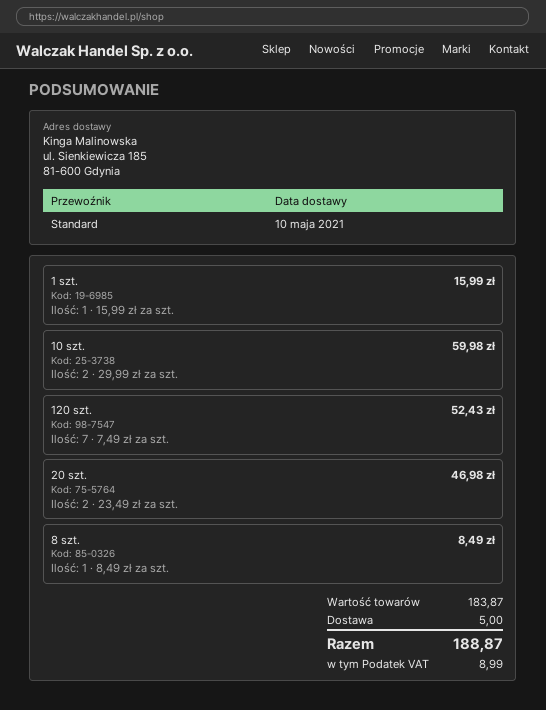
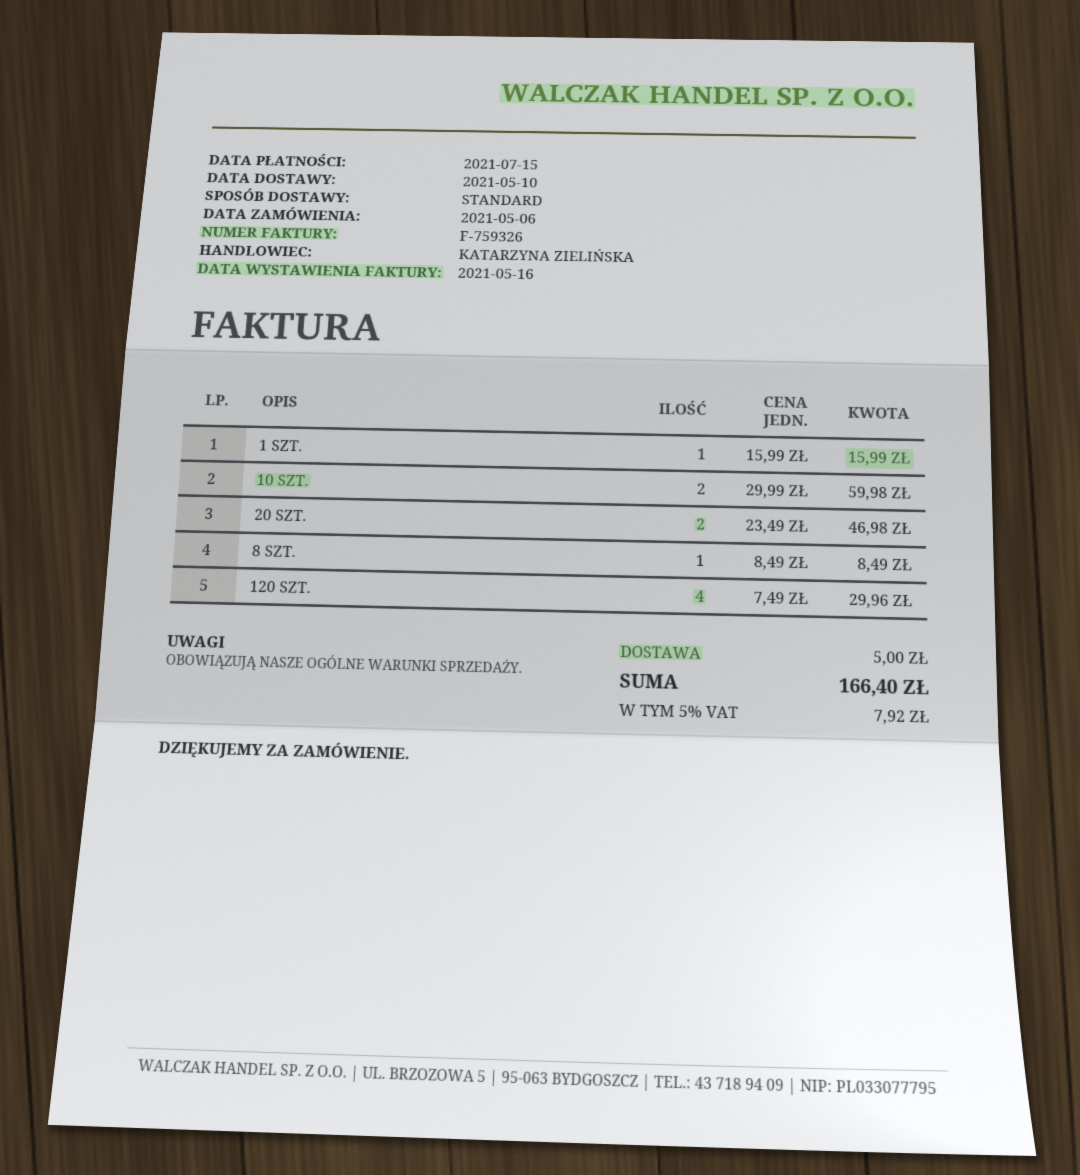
120 szt.: 7 x 7.49 = 52.43 -> 4 x 7.49 = 29.96
tax: 8.99 -> 7.92
total: 188.87 -> 166.40

